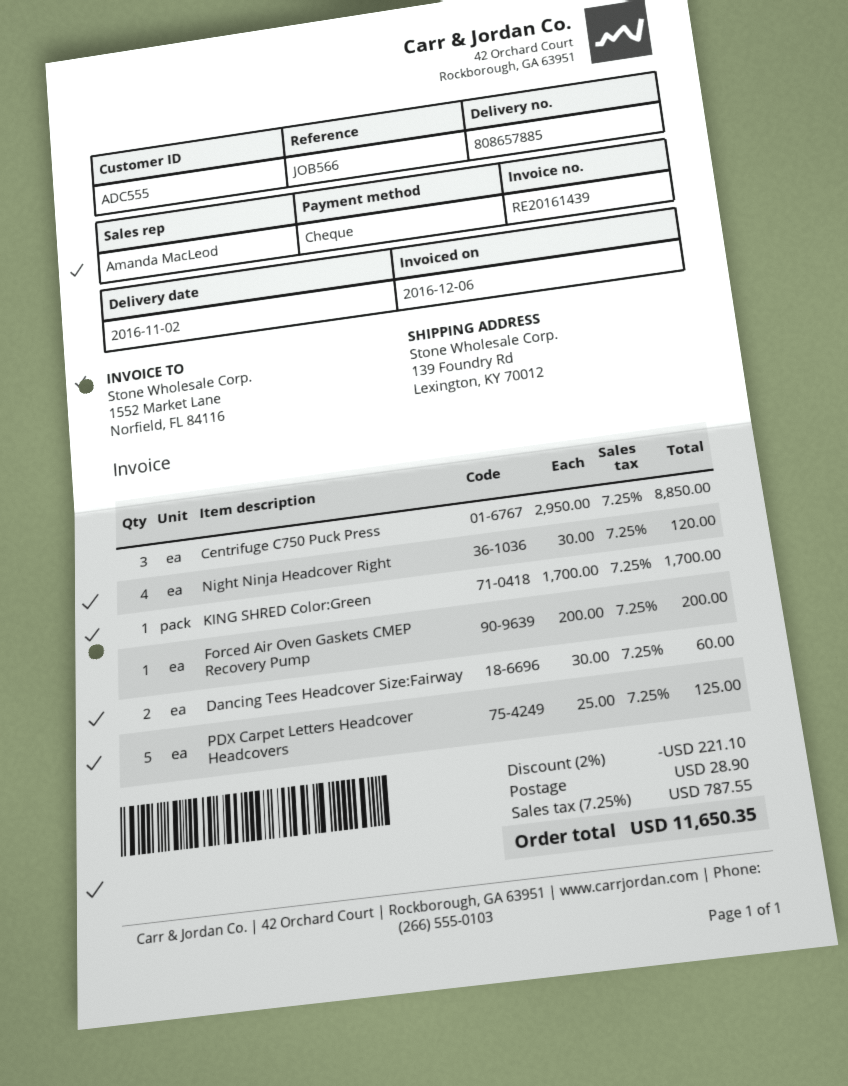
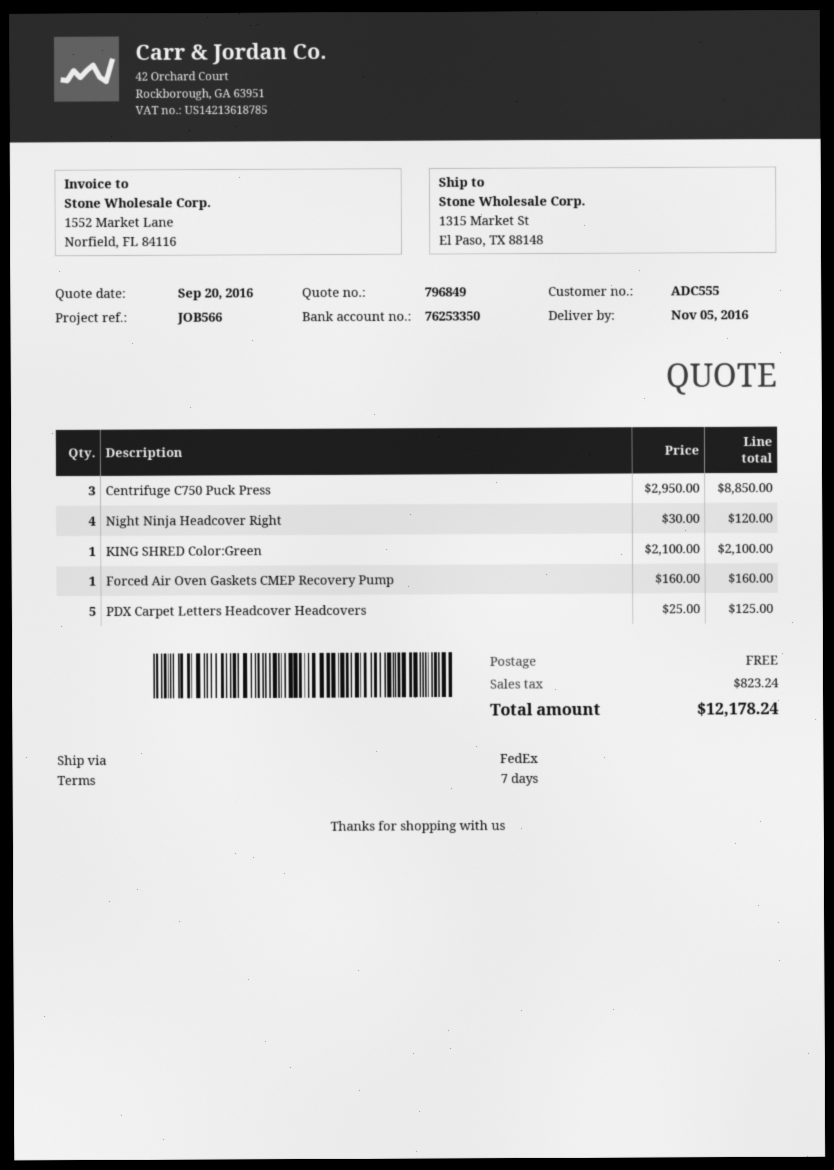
delivery date: 2016-11-02 -> 2016-11-05
ship to: 139 Foundry Rd, Lexington, KY 70012 -> 1315 Market St, El Paso, TX 88148
KING SHRED Color:Green: 1 x 1700.00 = 1700.00 -> 1 x 2100.00 = 2100.00
Forced Air Oven Gaskets CMEP Recovery Pump: 1 x 200.00 = 200.00 -> 1 x 160.00 = 160.00
Dancing Tees Headcover Size:Fairway: 2 x 30.00 = 60.00 -> none
discount: 2% = 221.10 -> none
shipping: 28.90 -> 0.00
tax: 787.55 -> 823.24
total: 11650.35 -> 12178.24

